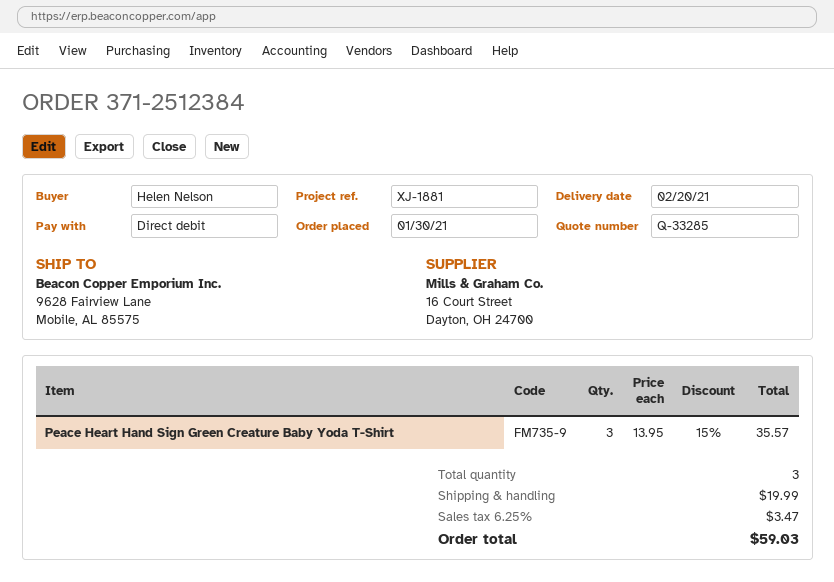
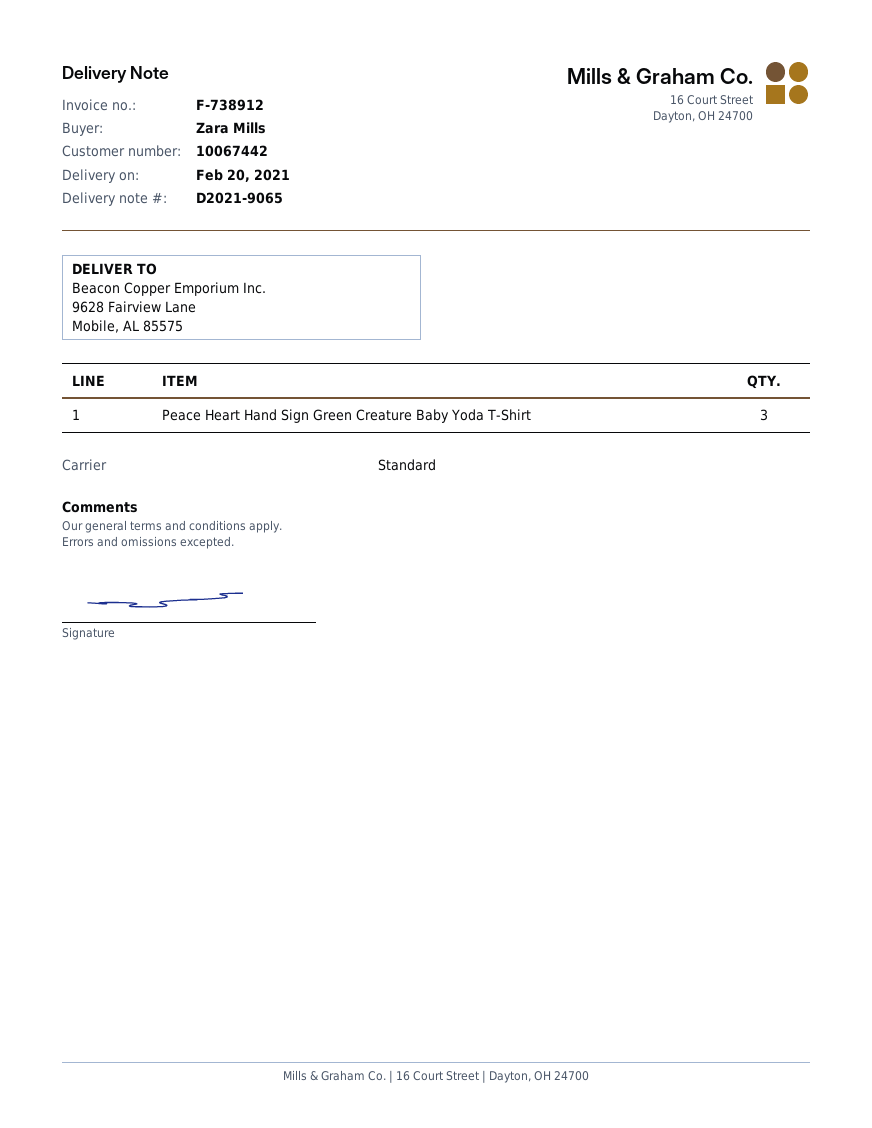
ordered by: Helen Nelson -> Zara Mills

